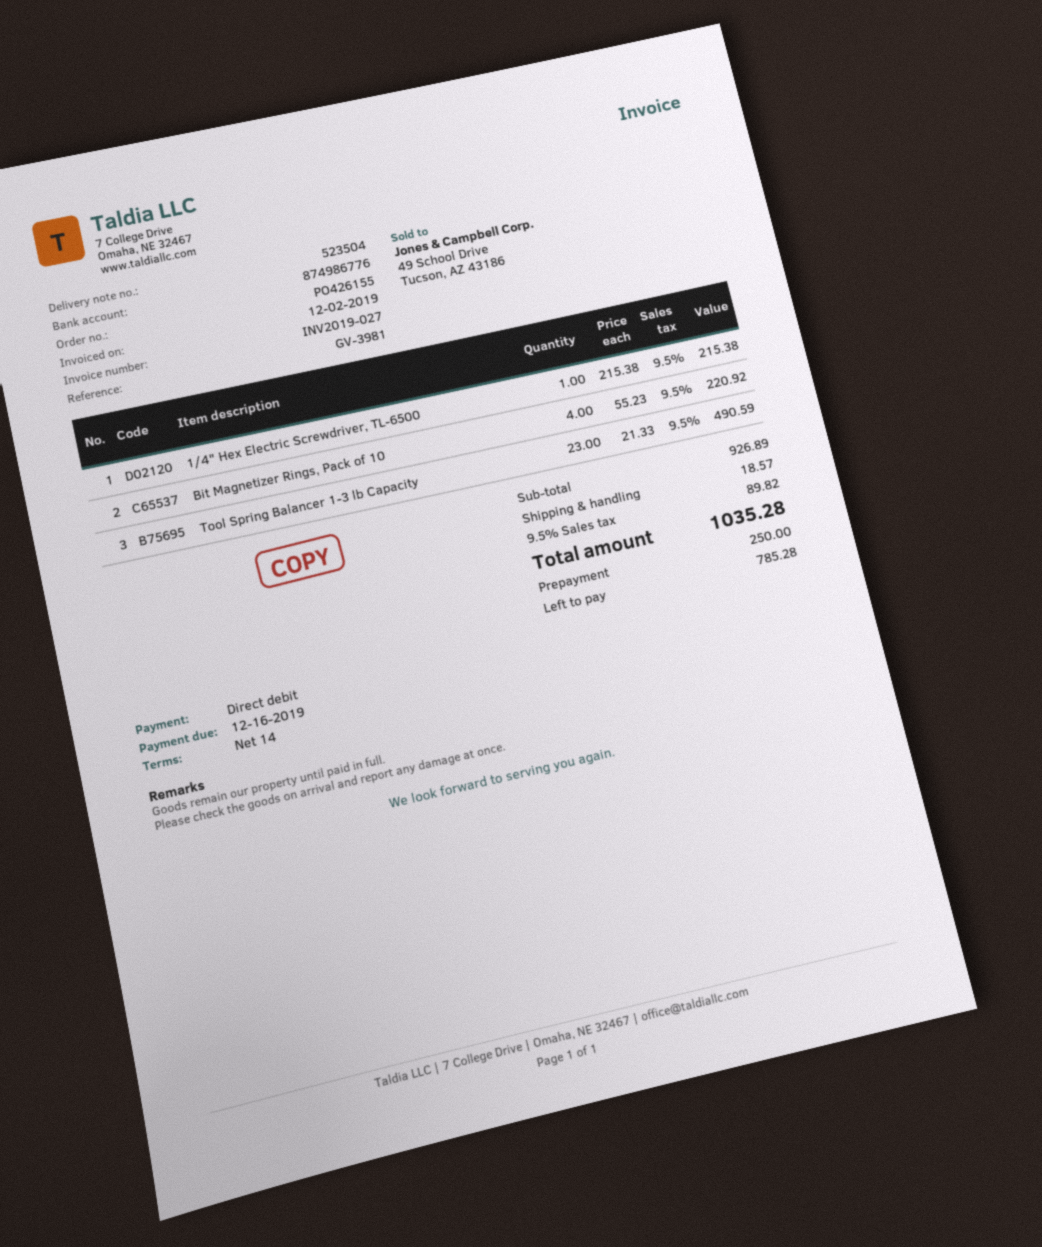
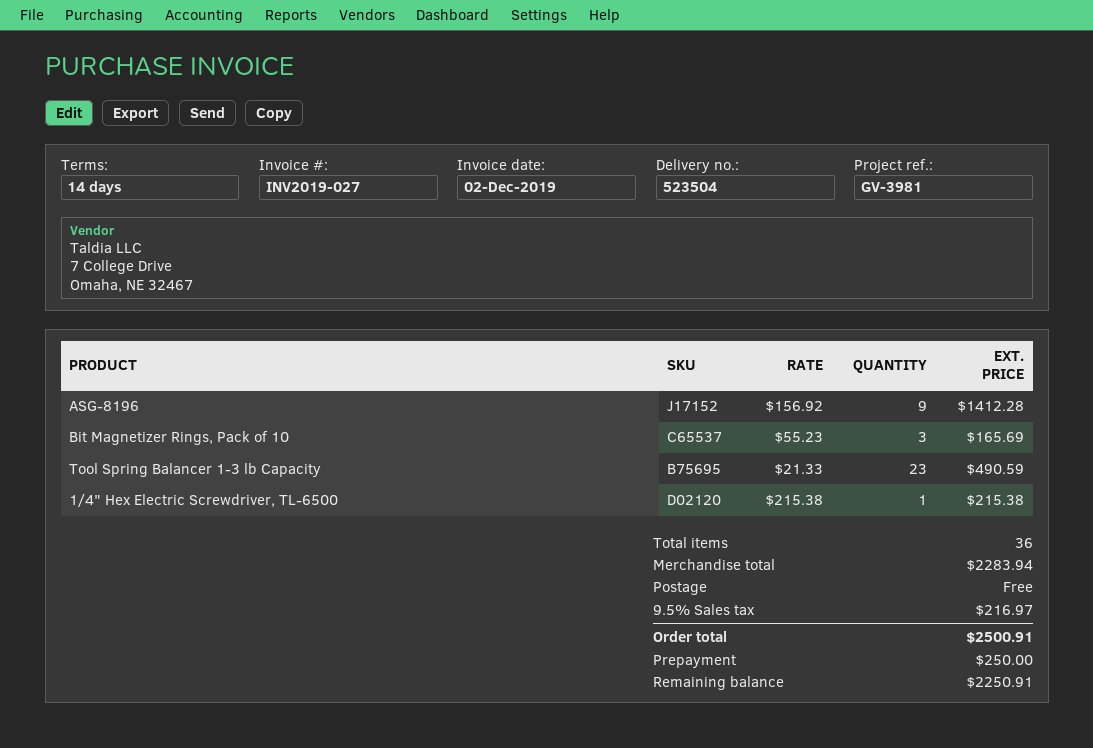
Bit Magnetizer Rings, Pack of 10: 4 x 55.23 = 220.92 -> 3 x 55.23 = 165.69
ASG-8196: none -> 9 x 156.92 = 1412.28
subtotal: 926.89 -> 2283.94
shipping: 18.57 -> 0.00
tax: 9.5% = 89.82 -> 9.5% = 216.97
total: 1035.28 -> 2500.91
balance: 785.28 -> 2250.91

